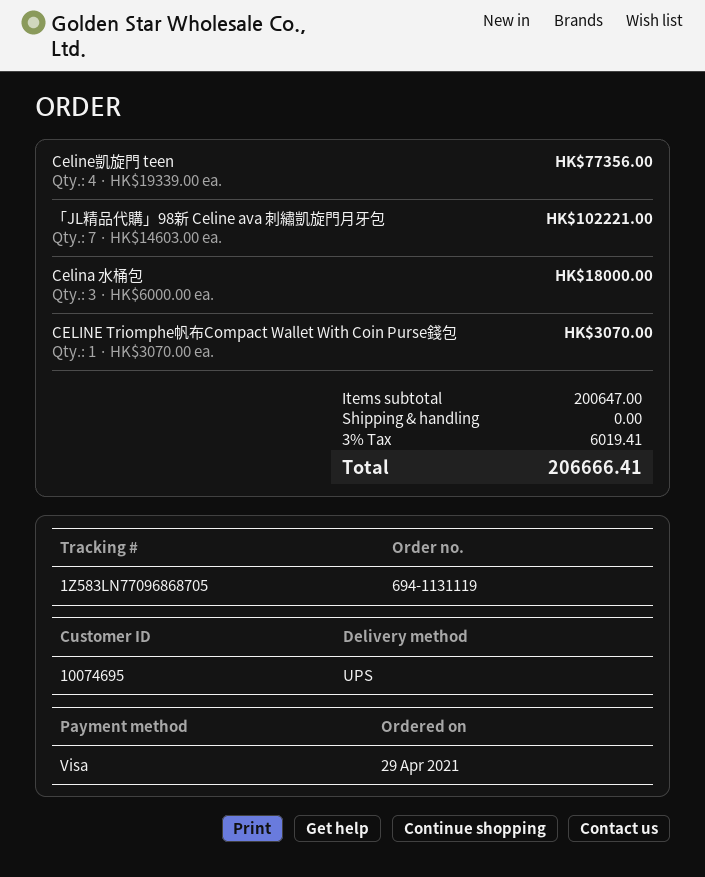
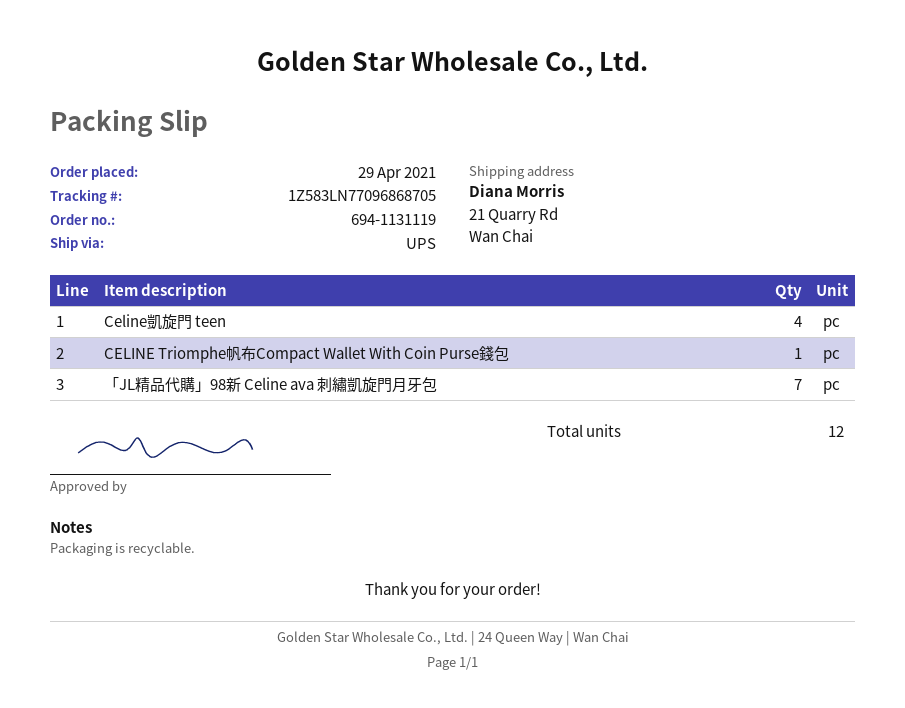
Celina 水桶包: 3 -> none

